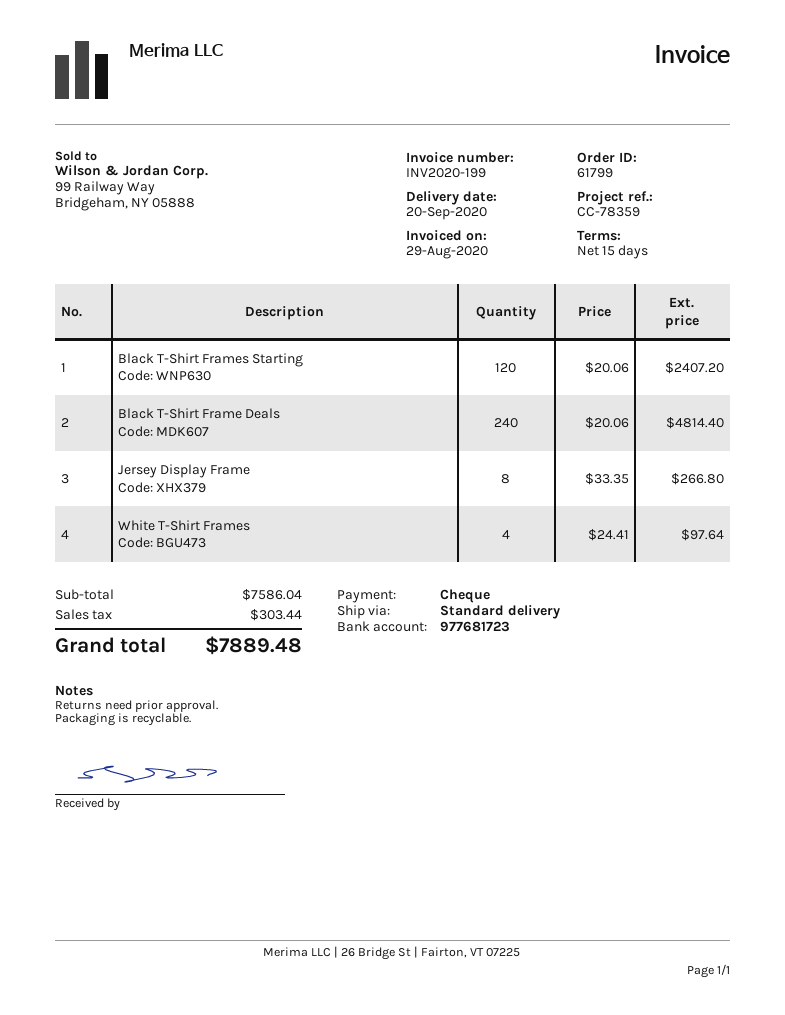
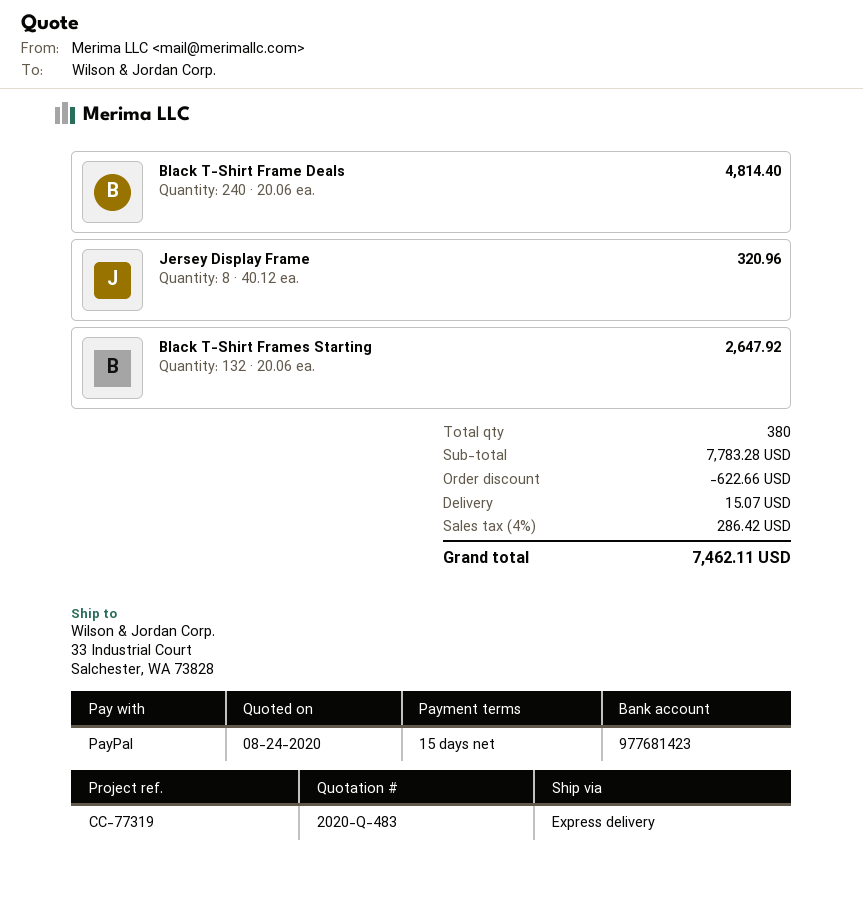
reference: CC-78359 -> CC-77319
payment method: cheque -> PayPal
bank account: 977681723 -> 977681423
shipping method: standard -> express
Black T-Shirt Frames Starting: 120 x 20.06 = 2407.20 -> 132 x 20.06 = 2647.92
Jersey Display Frame: 8 x 33.35 = 266.80 -> 8 x 40.12 = 320.96
White T-Shirt Frames: 4 x 24.41 = 97.64 -> none
subtotal: 7586.04 -> 7783.28
discount: none -> 622.66
shipping: none -> 15.07
tax: 303.44 -> 286.42
total: 7889.48 -> 7462.11

